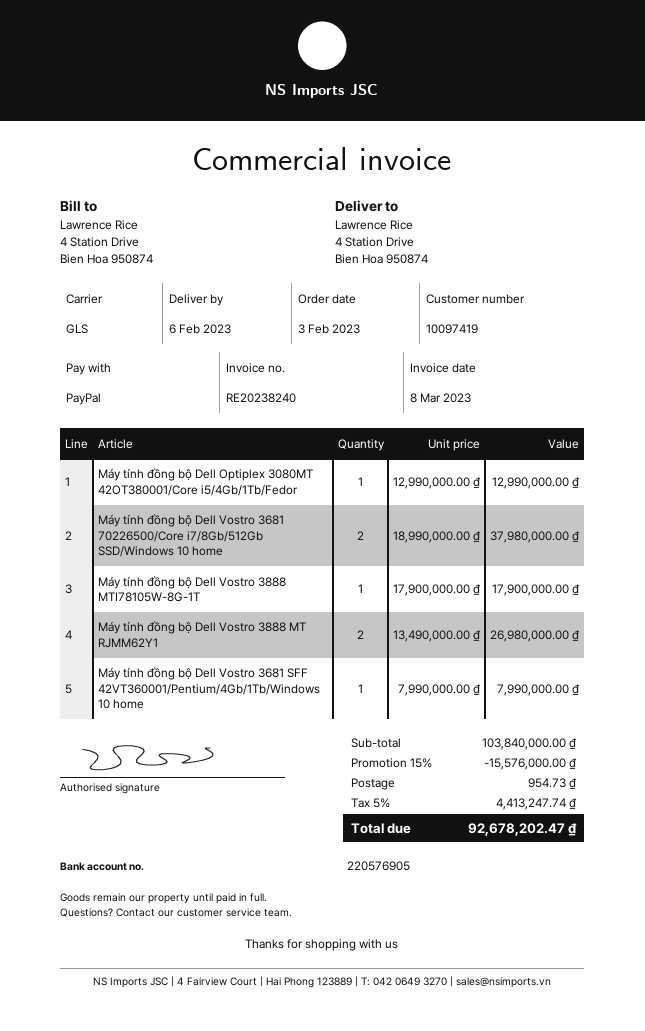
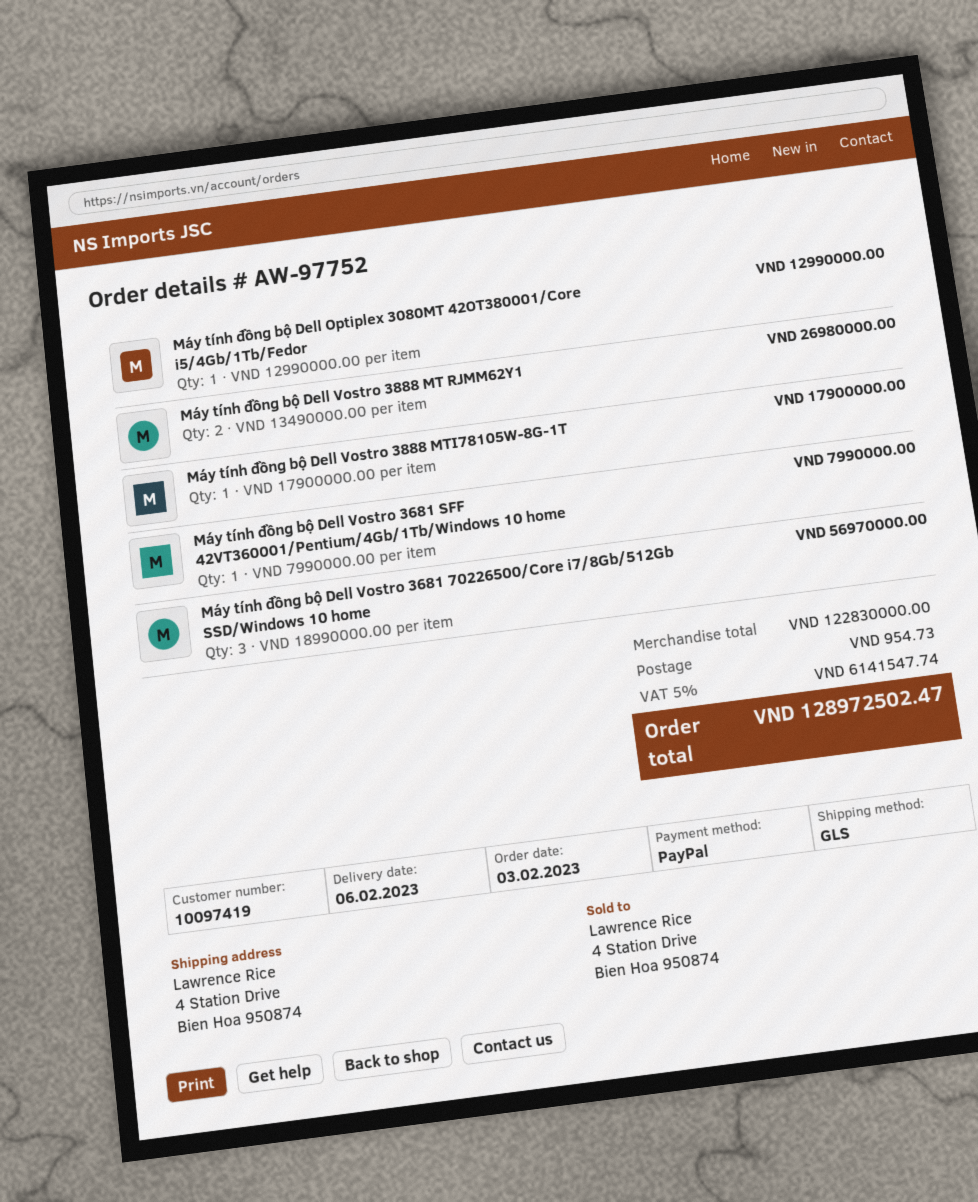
Máy tính đồng bộ Dell Vostro 3681 70226500/Core i7/8Gb/512Gb SSD/Windows 10 home: 2 x 18990000.00 = 37980000.00 -> 3 x 18990000.00 = 56970000.00
subtotal: 103840000.00 -> 122830000.00
discount: 15% = 15576000.00 -> none
tax: 5% = 4413247.74 -> 5% = 6141547.74
total: 92678202.47 -> 128972502.47

